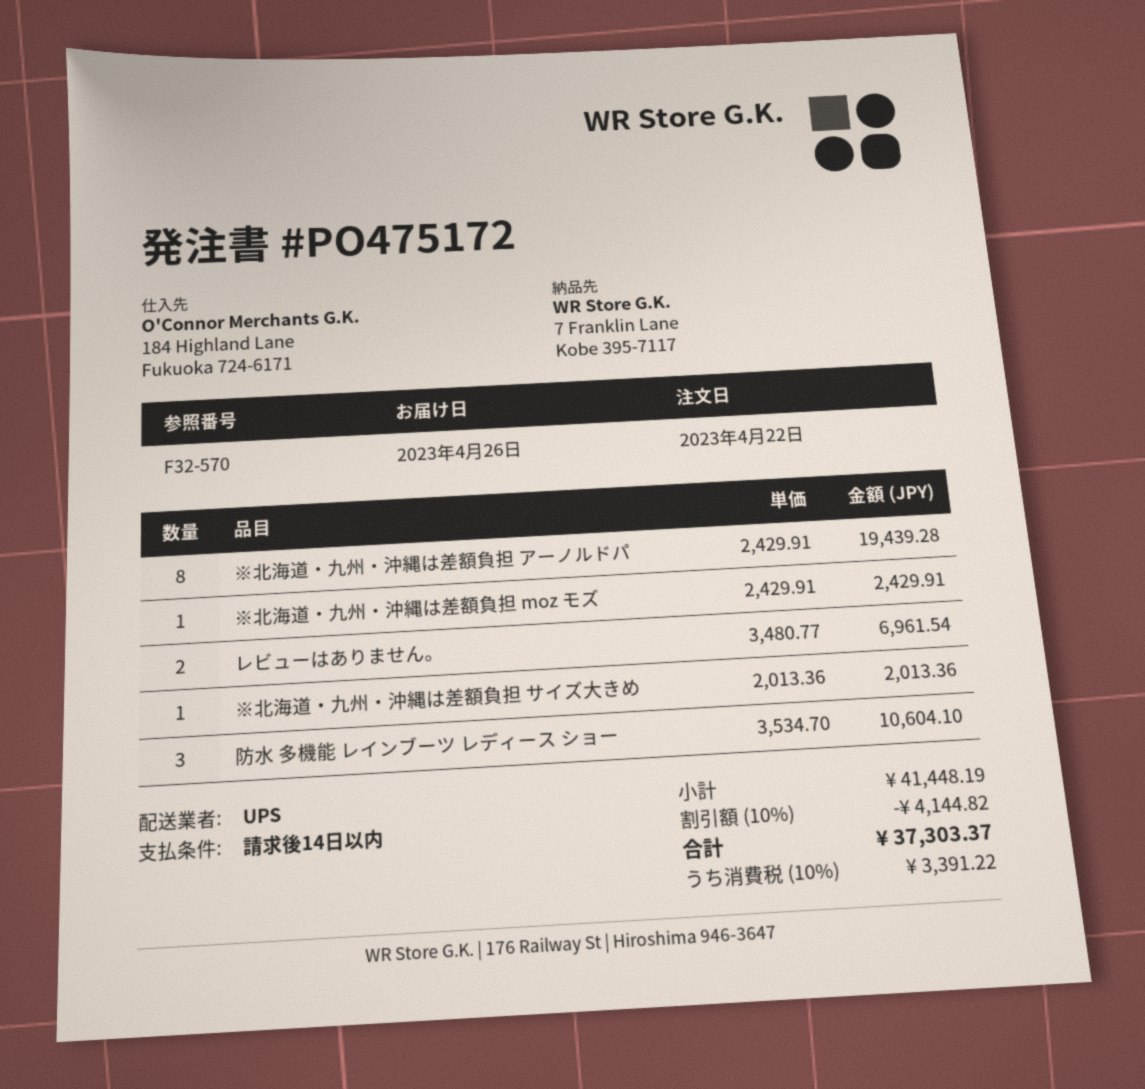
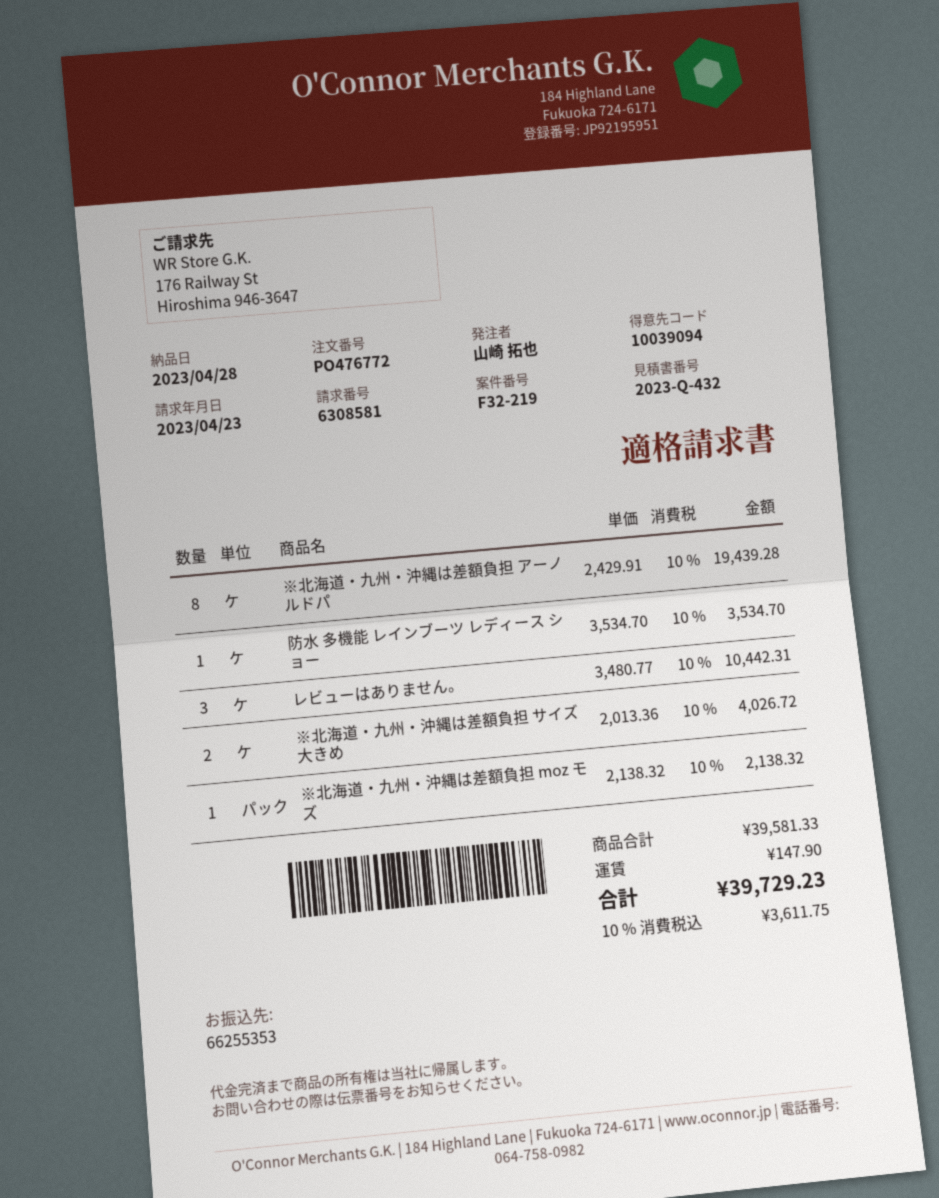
order number: PO475172 -> PO476772
delivery date: 2023-04-26 -> 2023-04-28
reference: F32-570 -> F32-219
※北海道・九州・沖縄は差額負担 moz モズ: 1 x 2429.91 = 2429.91 -> 1 x 2138.32 = 2138.32
レビューはありません。: 2 x 3480.77 = 6961.54 -> 3 x 3480.77 = 10442.31
※北海道・九州・沖縄は差額負担 サイズ大きめ: 1 x 2013.36 = 2013.36 -> 2 x 2013.36 = 4026.72
防水 多機能 レインブーツ レディース ショー: 3 x 3534.70 = 10604.10 -> 1 x 3534.70 = 3534.70
subtotal: 41448.19 -> 39581.33
discount: 10% = 4144.82 -> none
shipping: none -> 147.90
tax: 10% = 3391.22 -> 10% = 3611.75
total: 37303.37 -> 39729.23

